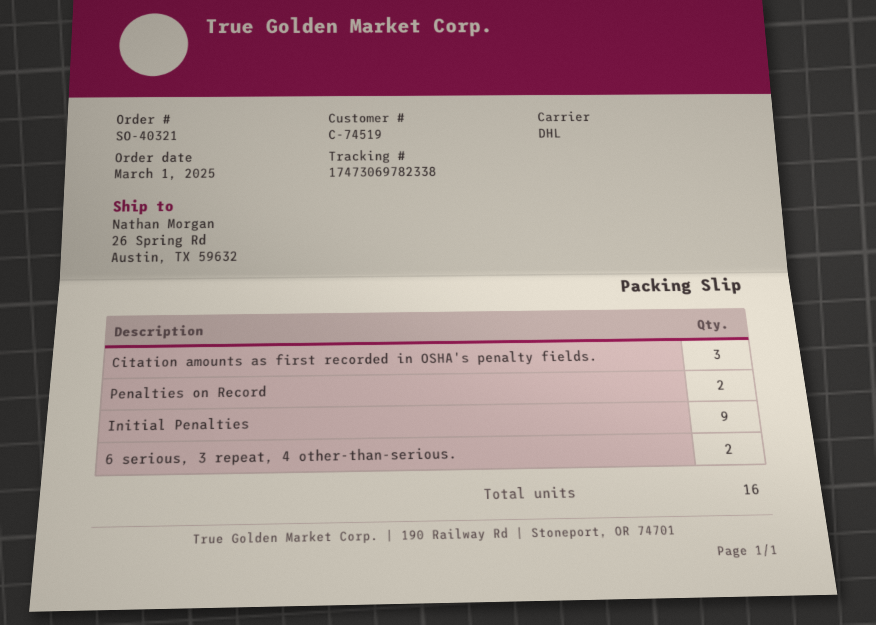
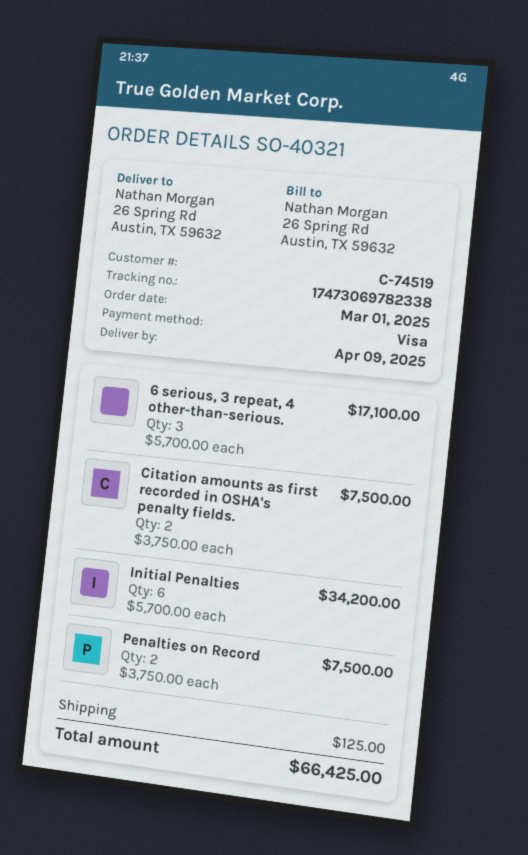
Citation amounts as first recorded in OSHA's penalty fields.: 3 -> 2
Initial Penalties: 9 -> 6
6 serious, 3 repeat, 4 other-than-serious.: 2 -> 3

